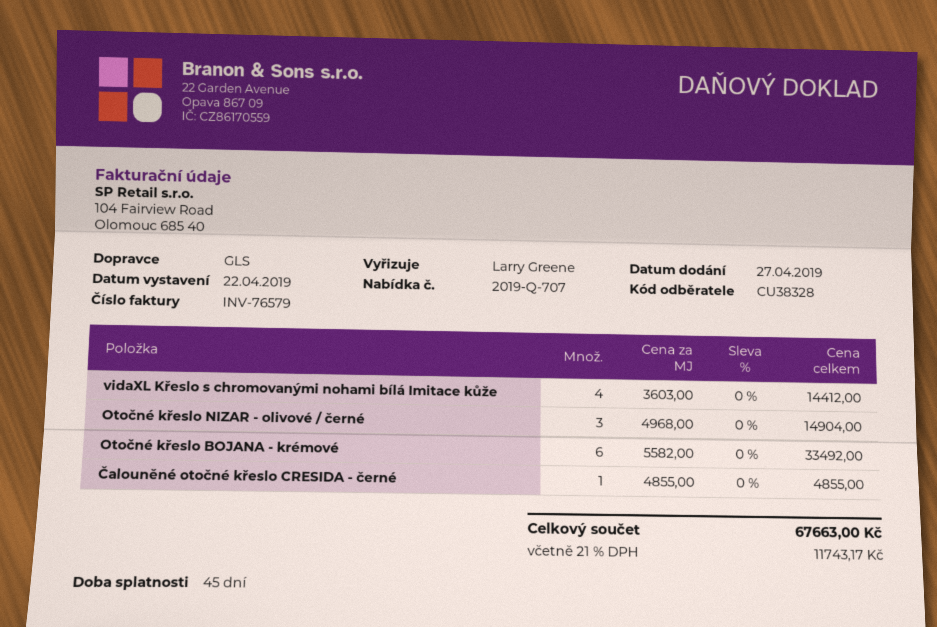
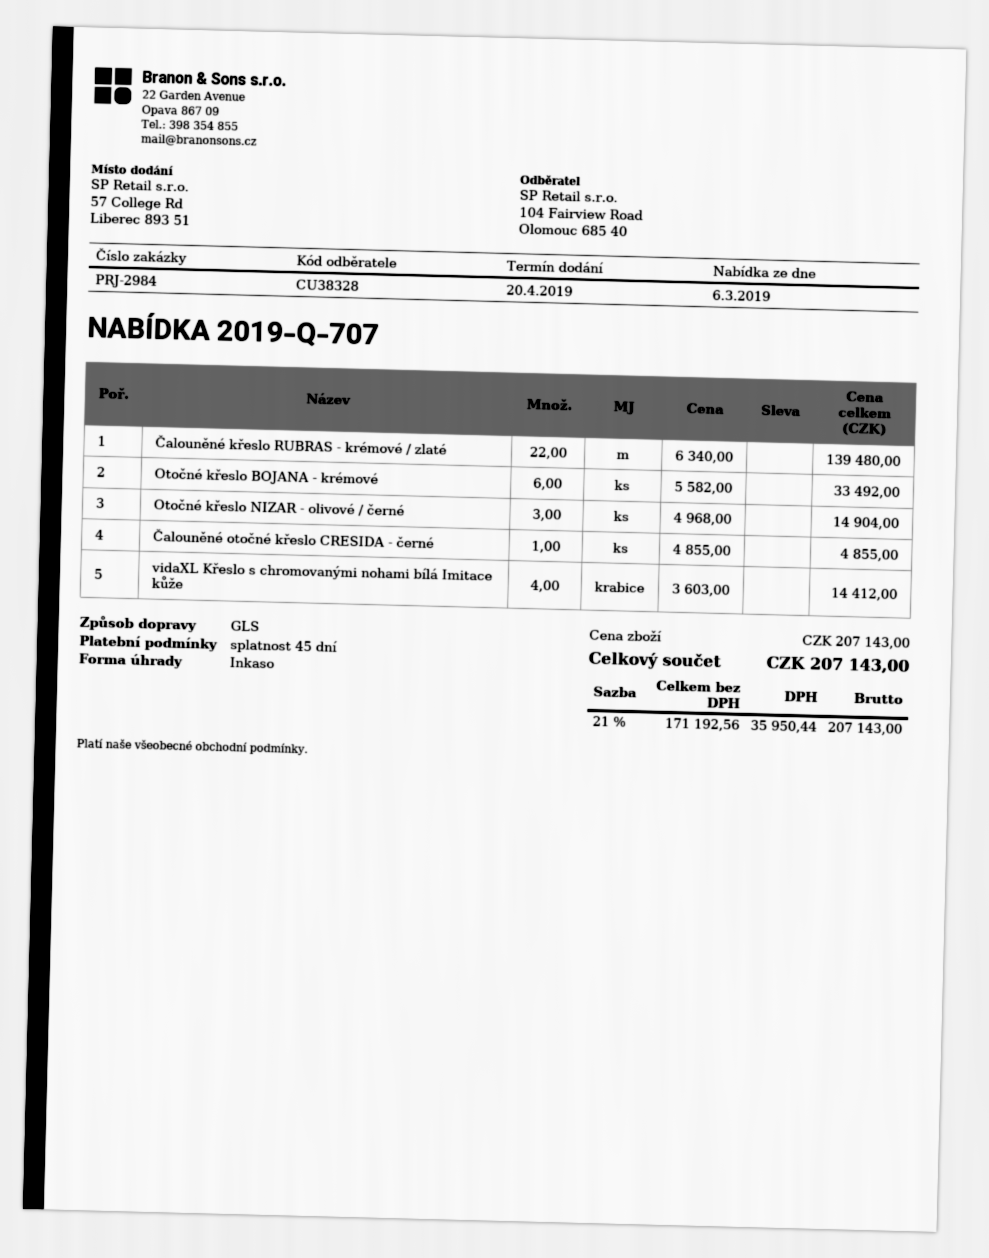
delivery date: 2019-04-27 -> 2019-04-20
Čalouněné křeslo RUBRAS - krémové / zlaté: none -> 22 x 6340.00 = 139480.00
tax: 21% = 11743.17 -> 21% = 35950.44
total: 67663.00 -> 207143.00

